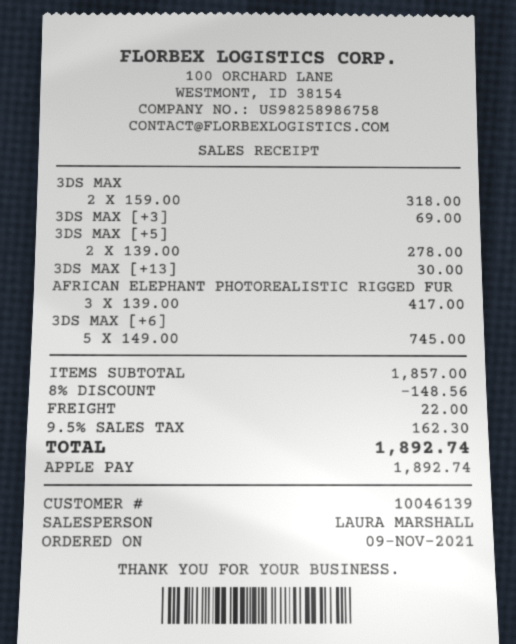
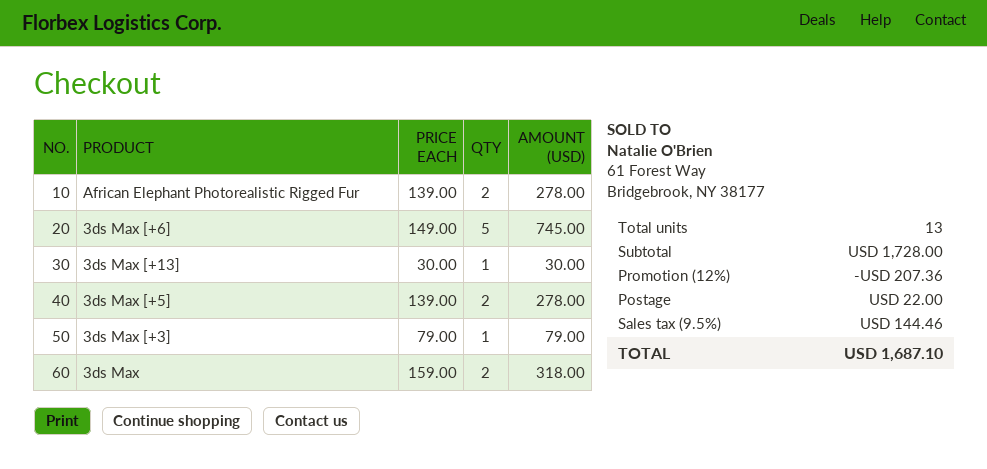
3DS MAX [+3]: 1 x 69.00 = 69.00 -> 1 x 79.00 = 79.00
AFRICAN ELEPHANT PHOTOREALISTIC RIGGED FUR: 3 x 139.00 = 417.00 -> 2 x 139.00 = 278.00
subtotal: 1857.00 -> 1728.00
discount: 8% = 148.56 -> 12% = 207.36
tax: 9.5% = 162.30 -> 9.5% = 144.46
total: 1892.74 -> 1687.10

